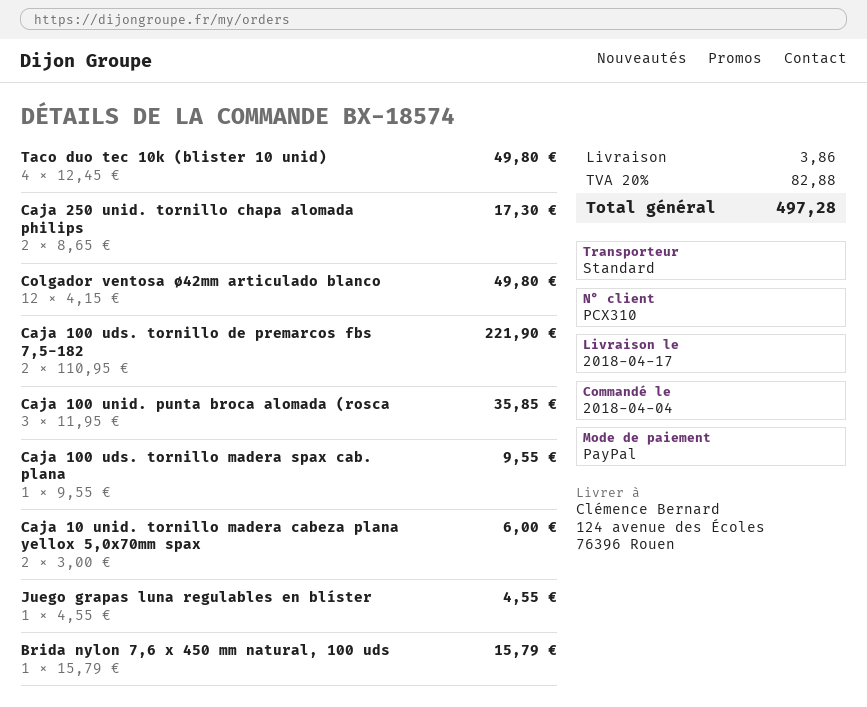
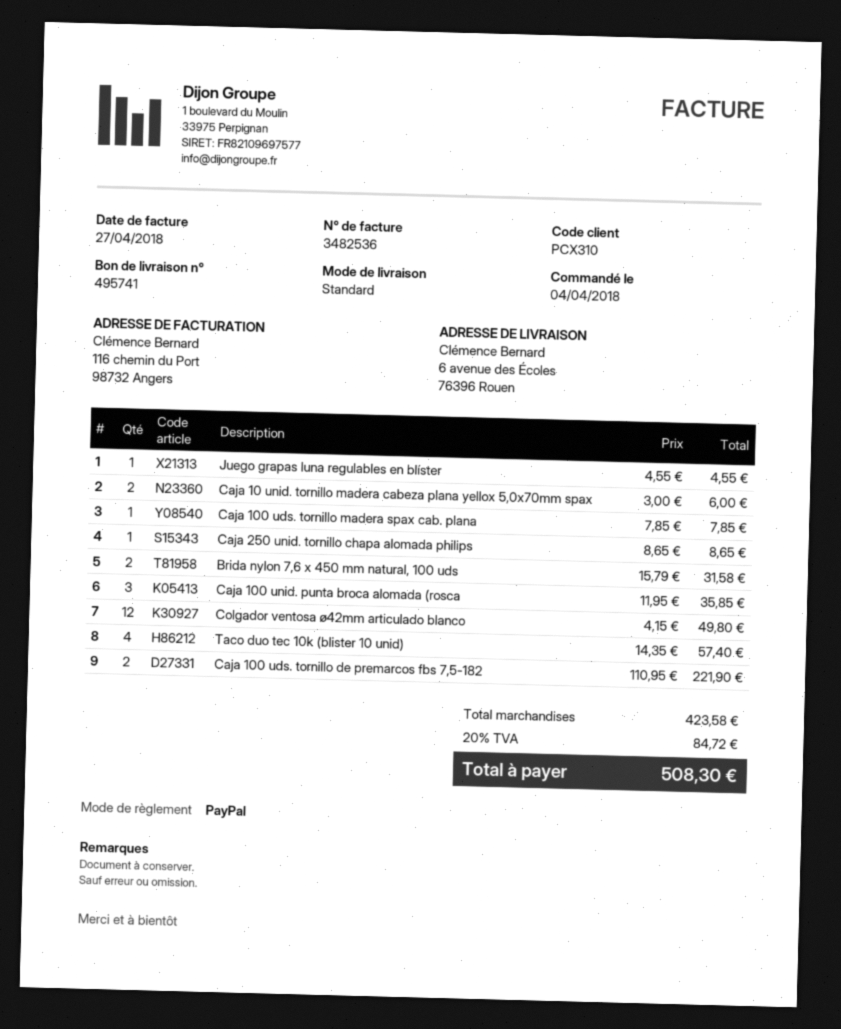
ship to: 124 avenue des Écoles, 76396 Rouen -> 6 avenue des Écoles, 76396 Rouen
Taco duo tec 10k (blister 10 unid): 4 x 12.45 = 49.80 -> 4 x 14.35 = 57.40
Caja 250 unid. tornillo chapa alomada philips: 2 x 8.65 = 17.30 -> 1 x 8.65 = 8.65
Caja 100 uds. tornillo madera spax cab. plana: 1 x 9.55 = 9.55 -> 1 x 7.85 = 7.85
Brida nylon 7,6 x 450 mm natural, 100 uds: 1 x 15.79 = 15.79 -> 2 x 15.79 = 31.58
shipping: 3.86 -> none
tax: 20% = 82.88 -> 20% = 84.72
total: 497.28 -> 508.30

